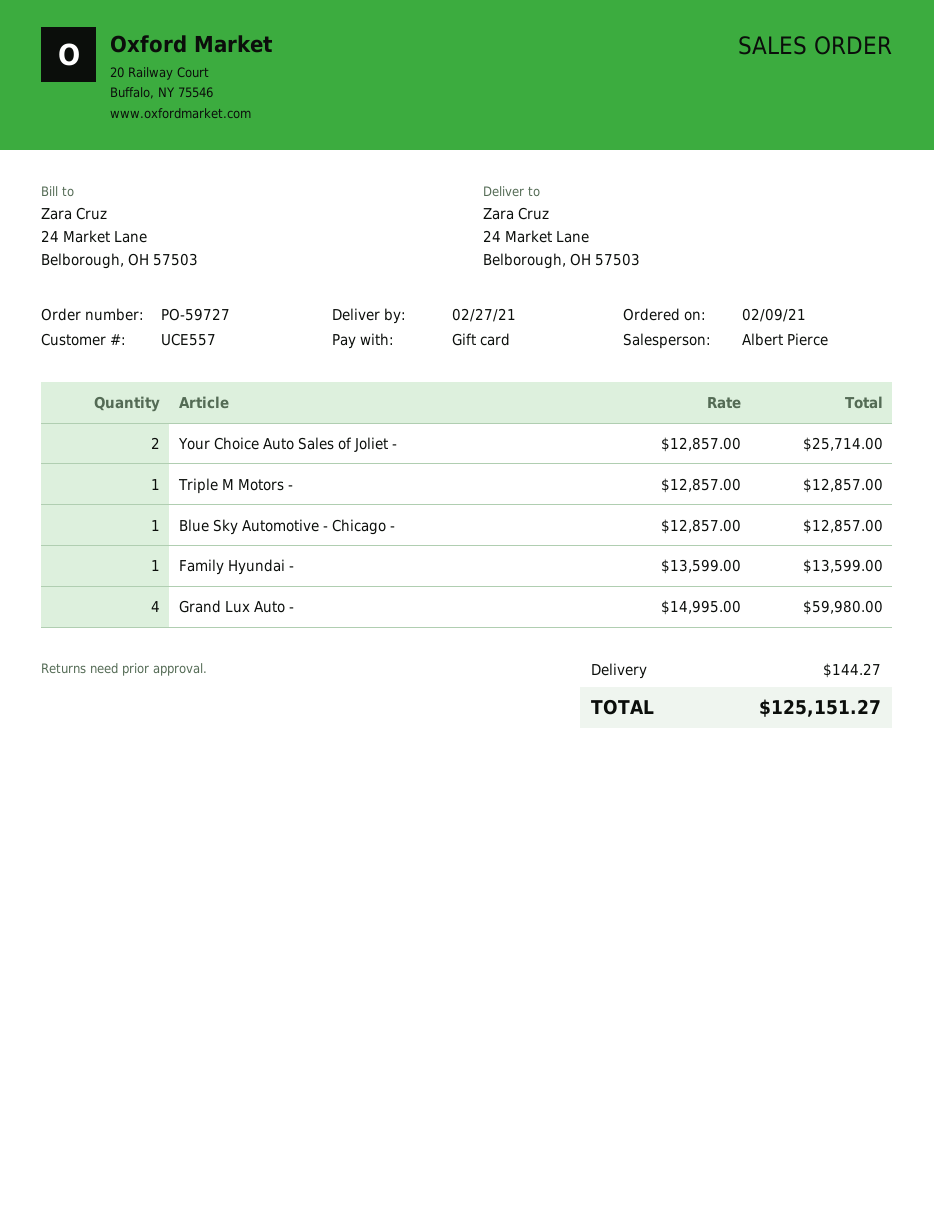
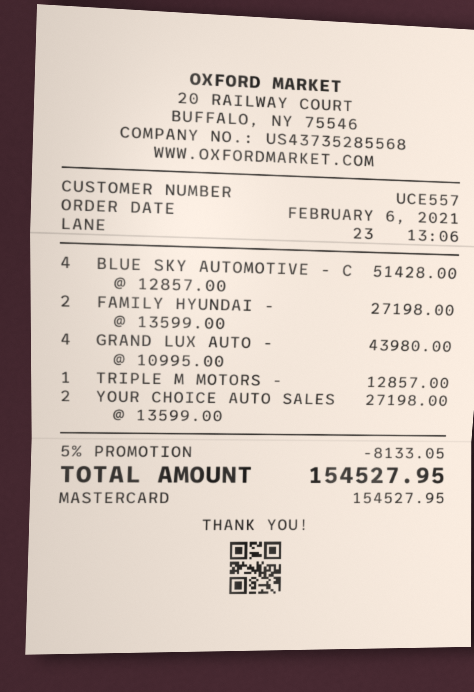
order date: 2021-02-09 -> 2021-02-06
payment method: gift card -> Mastercard
Your Choice Auto Sales of Joliet -: 2 x 12857.00 = 25714.00 -> 2 x 13599.00 = 27198.00
Blue Sky Automotive - Chicago -: 1 x 12857.00 = 12857.00 -> 4 x 12857.00 = 51428.00
Family Hyundai -: 1 x 13599.00 = 13599.00 -> 2 x 13599.00 = 27198.00
Grand Lux Auto -: 4 x 14995.00 = 59980.00 -> 4 x 10995.00 = 43980.00
discount: none -> 5% = 8133.05
shipping: 144.27 -> none
total: 125151.27 -> 154527.95

